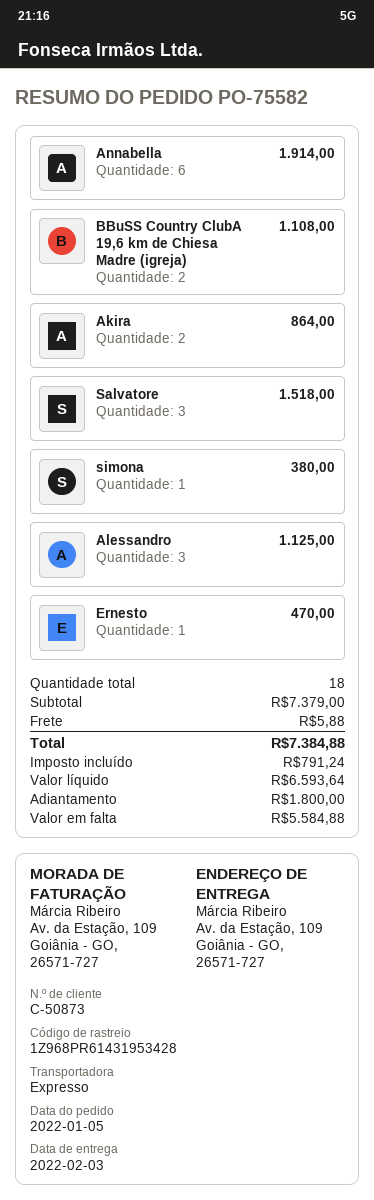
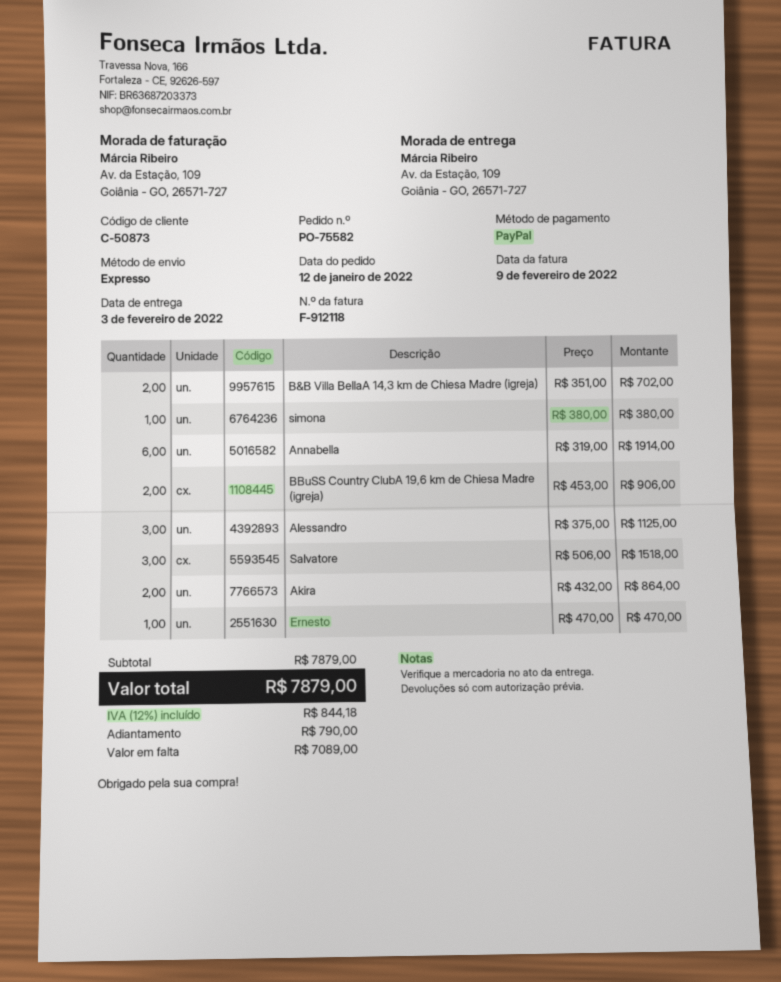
order date: 2022-01-05 -> 2022-01-12
BBuSS Country ClubA 19,6 km de Chiesa Madre (igreja): 2 for 1108.00 -> 2 for 906.00
B&B Villa BellaA 14,3 km de Chiesa Madre (igreja): none -> 2 for 702.00
subtotal: 7379.00 -> 7879.00
shipping: 5.88 -> none
tax: 791.24 -> 844.18
total: 7384.88 -> 7879.00
deposit: 1800.00 -> 790.00
balance: 5584.88 -> 7089.00

